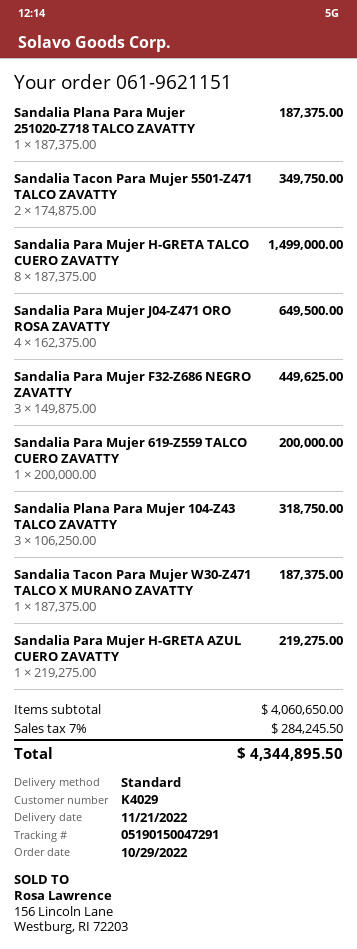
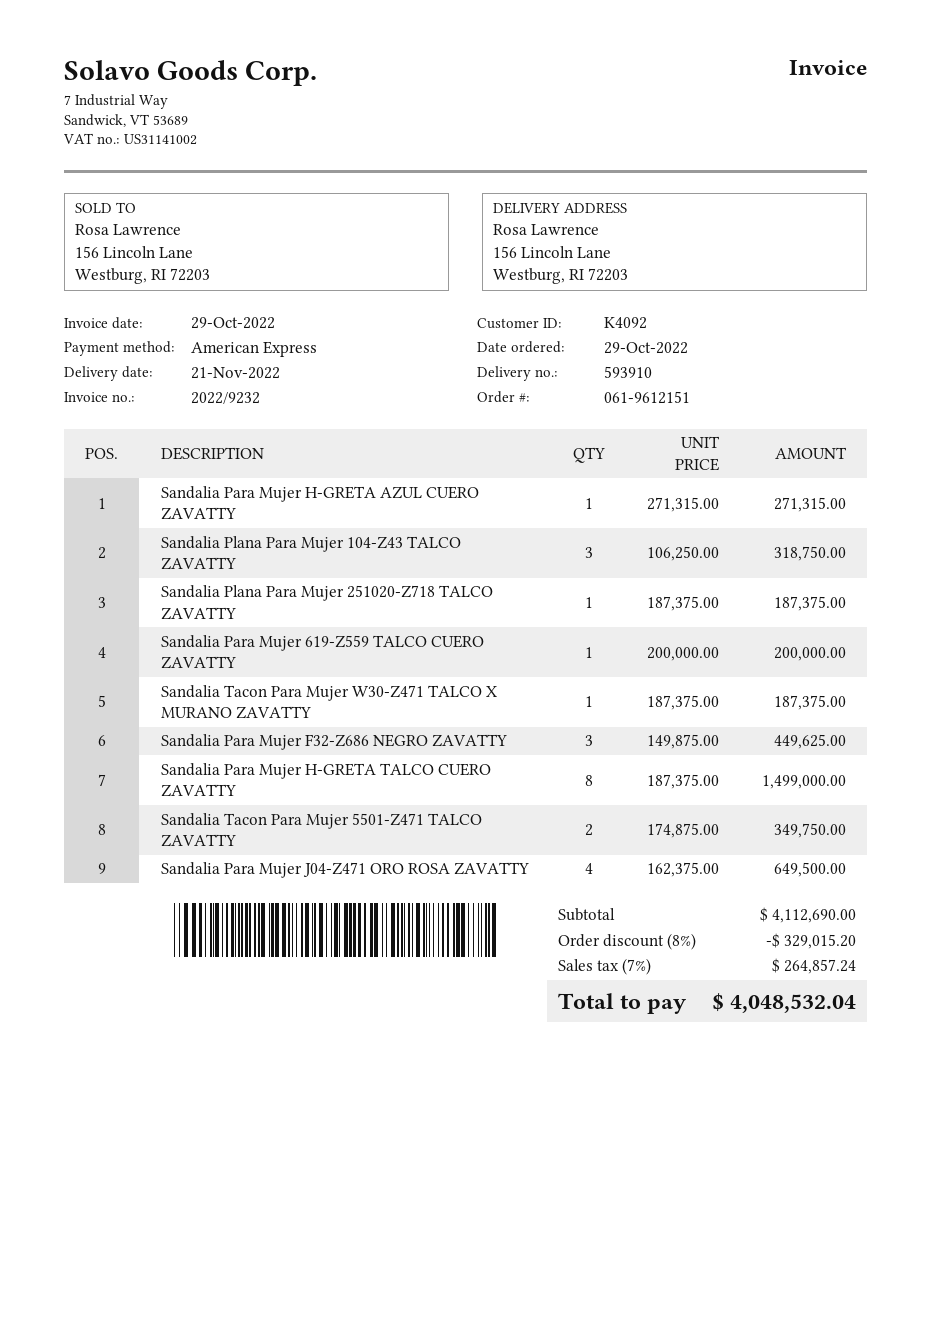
order number: 061-9621151 -> 061-9612151
customer number: K4029 -> K4092
Sandalia Para Mujer H-GRETA AZUL CUERO ZAVATTY: 1 x 219275.00 = 219275.00 -> 1 x 271315.00 = 271315.00
subtotal: 4060650.00 -> 4112690.00
discount: none -> 8% = 329015.20
tax: 7% = 284245.50 -> 7% = 264857.24
total: 4344895.50 -> 4048532.04

